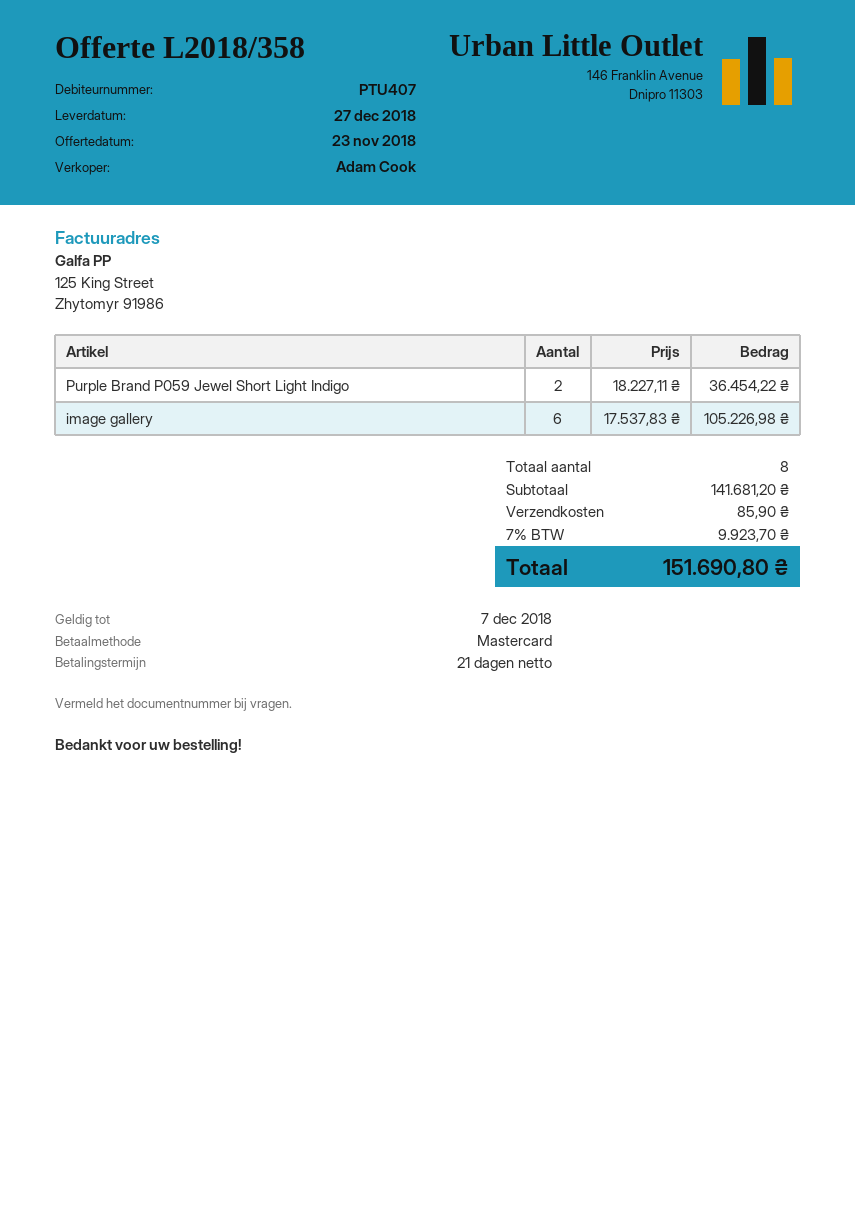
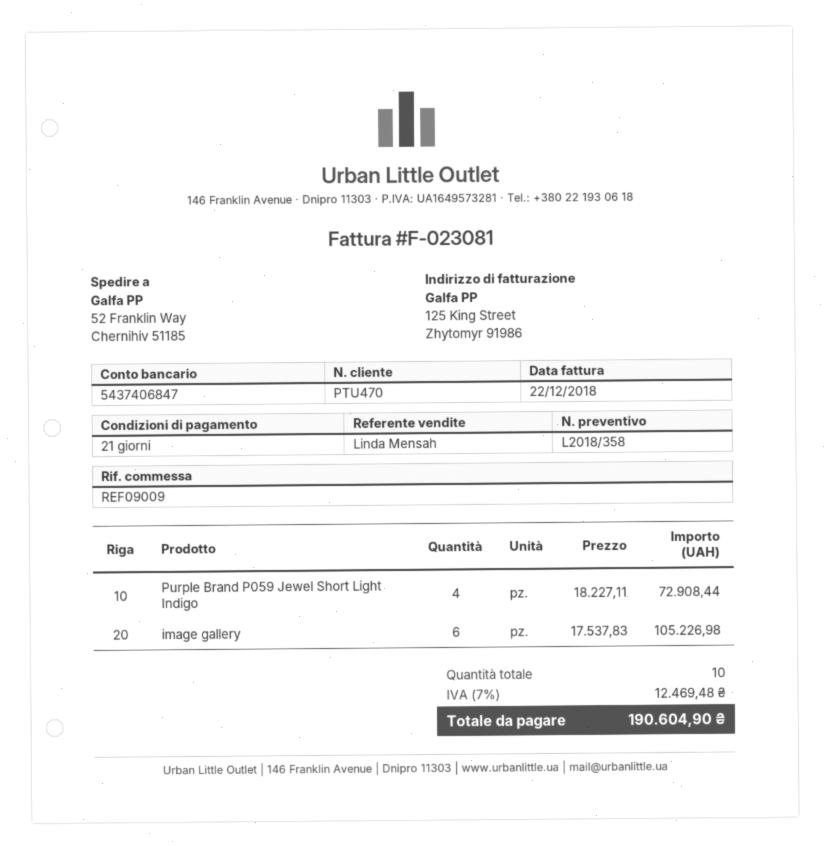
customer number: PTU407 -> PTU470
sales rep: Adam Cook -> Linda Mensah
Purple Brand P059 Jewel Short Light Indigo: 2 x 18227.11 = 36454.22 -> 4 x 18227.11 = 72908.44
total quantity: 8 -> 10
shipping: 85.90 -> none
tax: 7% = 9923.70 -> 7% = 12469.48
total: 151690.80 -> 190604.90

